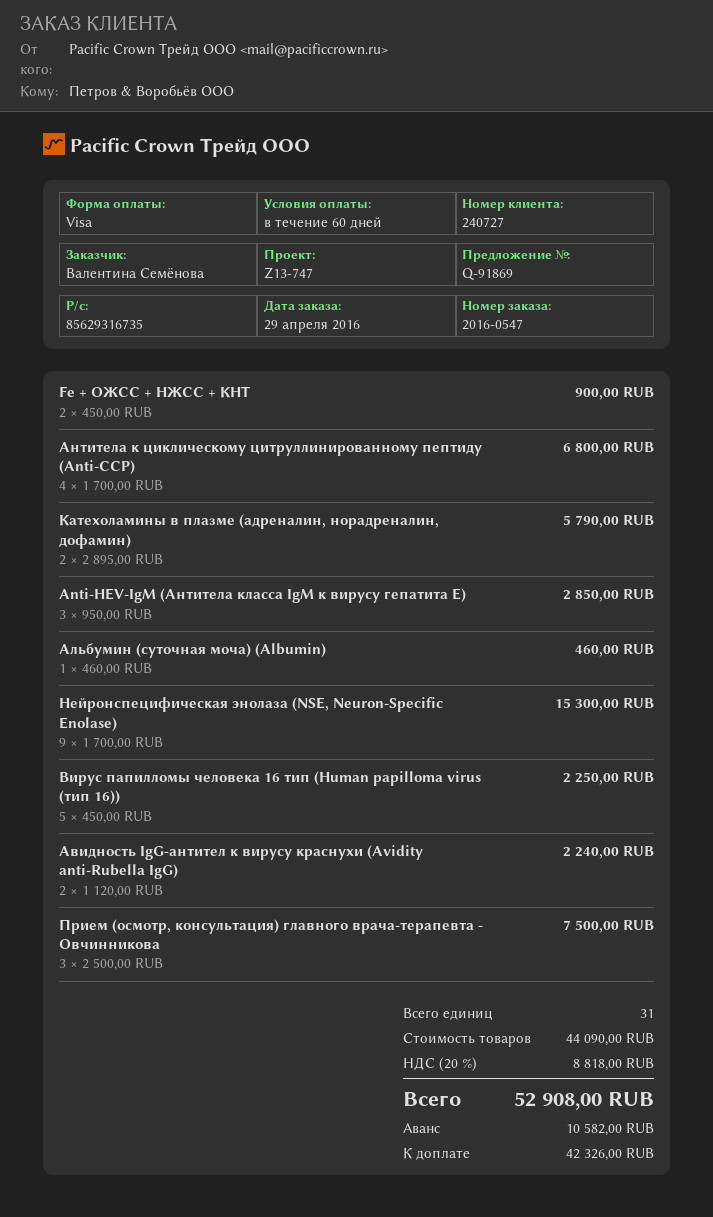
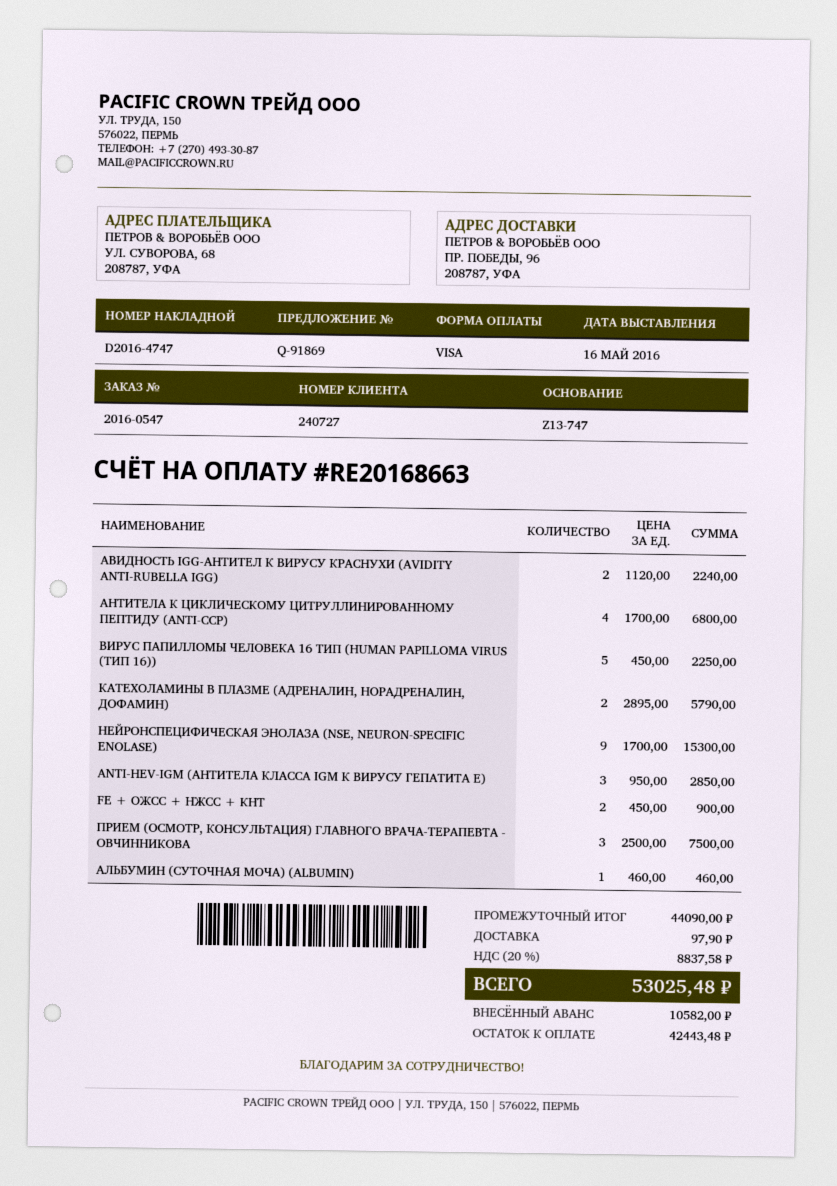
shipping: none -> 97.90
tax: 20% = 8818.00 -> 20% = 8837.58
total: 52908.00 -> 53025.48
balance: 42326.00 -> 42443.48

